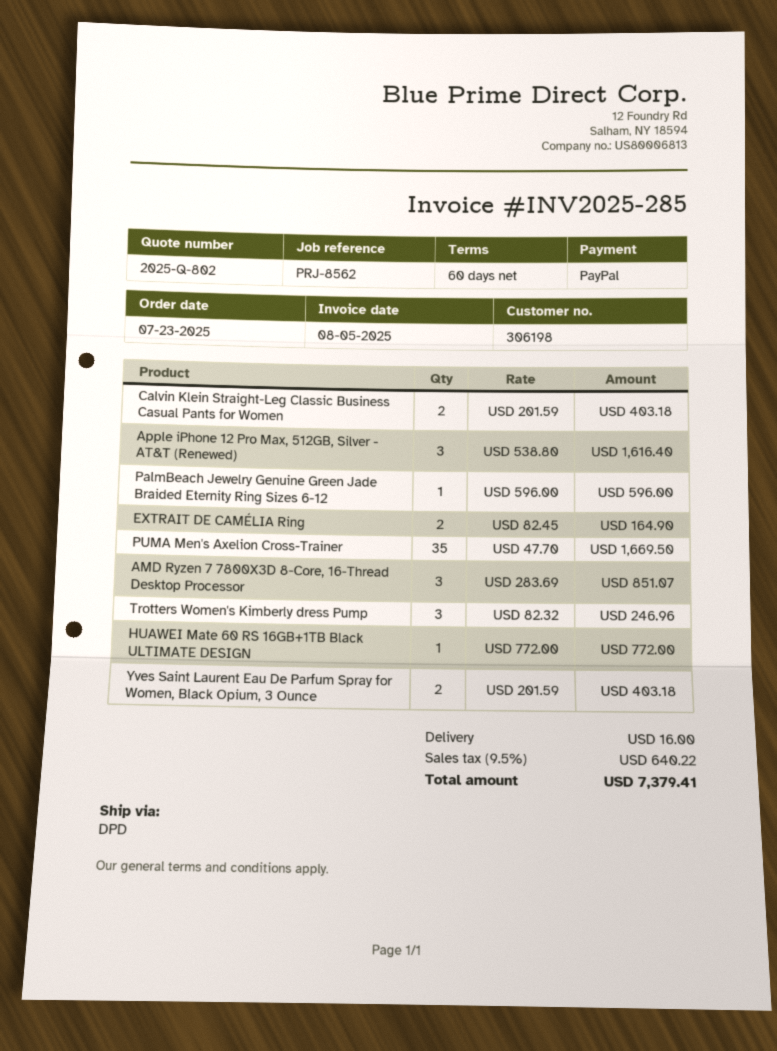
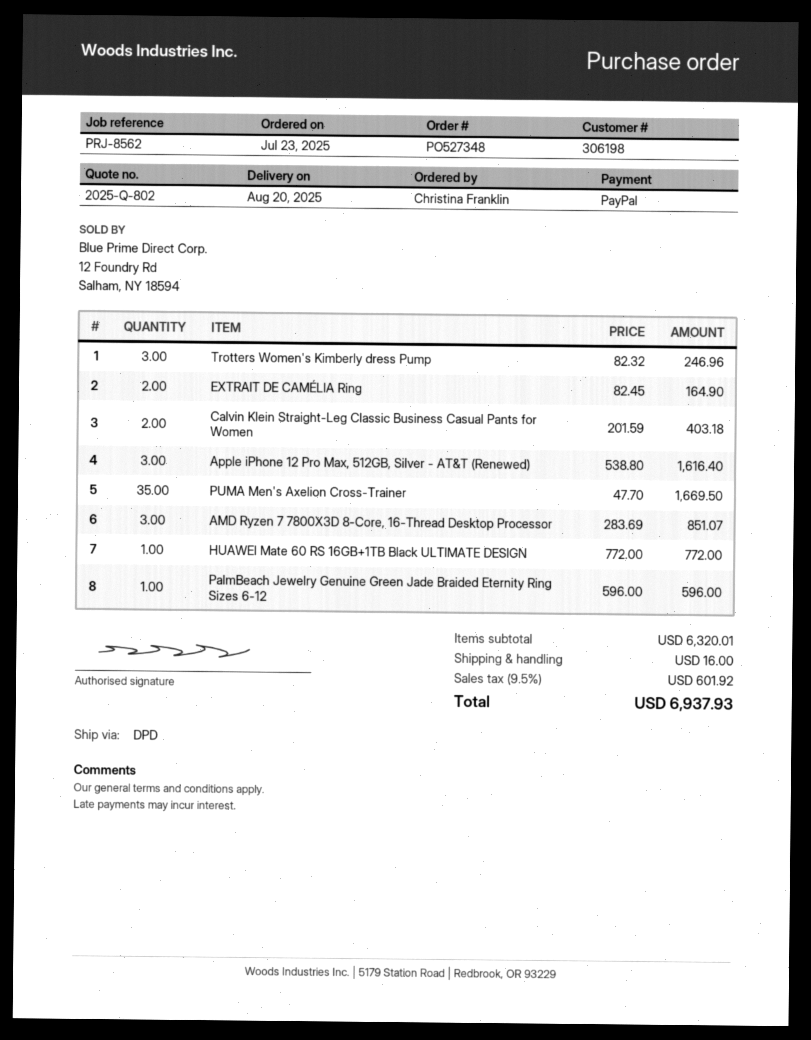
Yves Saint Laurent Eau De Parfum Spray for Women, Black Opium, 3 Ounce: 2 x 201.59 = 403.18 -> none
tax: 9.5% = 640.22 -> 9.5% = 601.92
total: 7379.41 -> 6937.93

